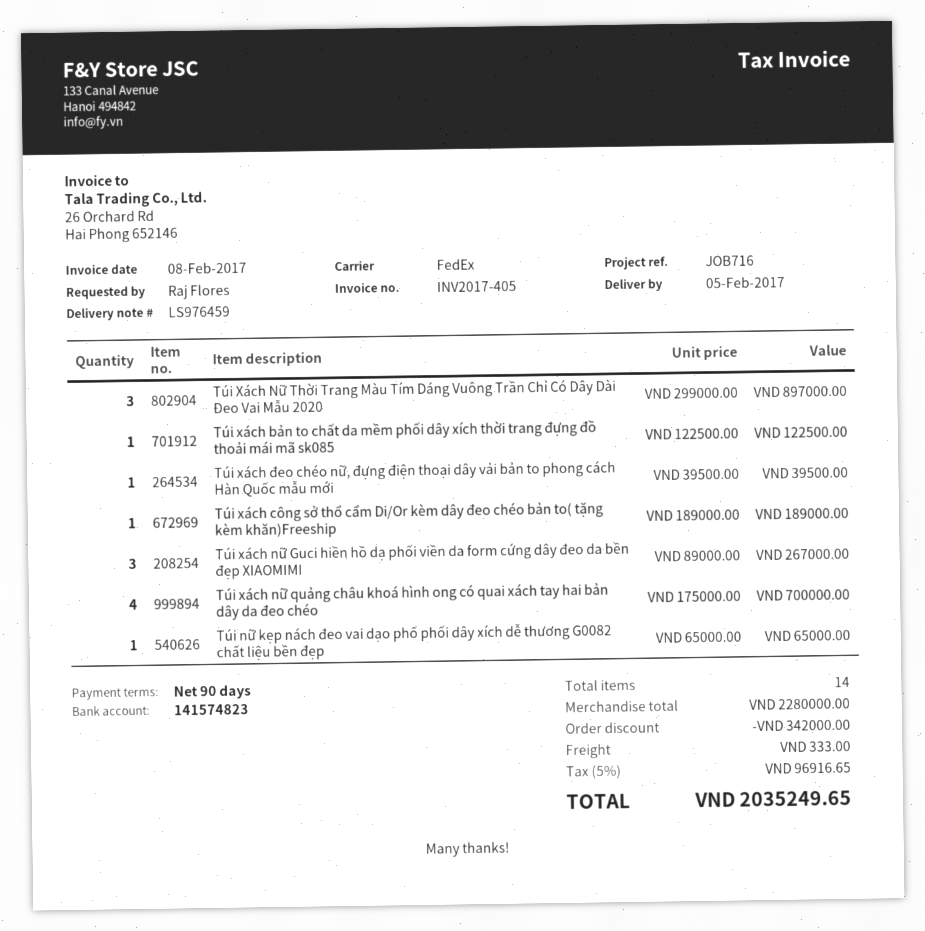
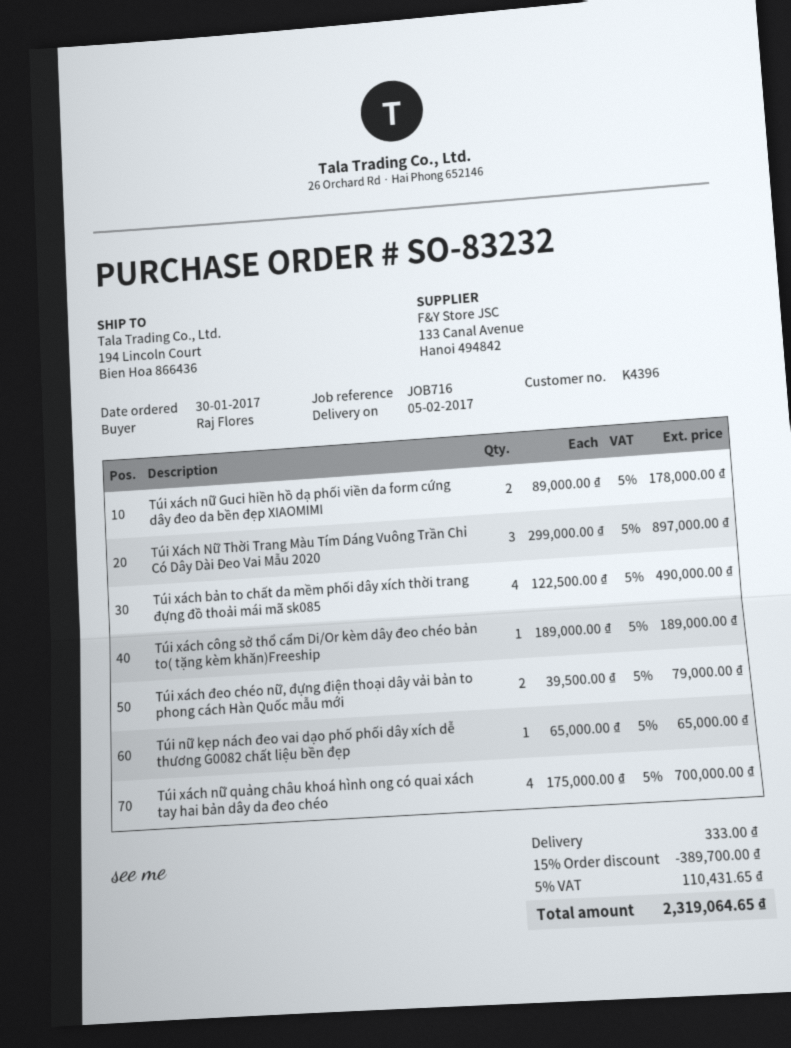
Túi xách bản to chất da mềm phối dây xích thời trang đựng đồ thoải mái mã sk085: 1 x 122500.00 = 122500.00 -> 4 x 122500.00 = 490000.00
Túi xách đeo chéo nữ, đựng điện thoại dây vải bản to phong cách Hàn Quốc mẫu mới: 1 x 39500.00 = 39500.00 -> 2 x 39500.00 = 79000.00
Túi xách nữ Guci hiền hồ dạ phối viền da form cứng dây đeo da bền đẹp XIAOMIMI: 3 x 89000.00 = 267000.00 -> 2 x 89000.00 = 178000.00
discount: 342000.00 -> 389700.00
tax: 5% = 96916.65 -> 5% = 110431.65
total: 2035249.65 -> 2319064.65

